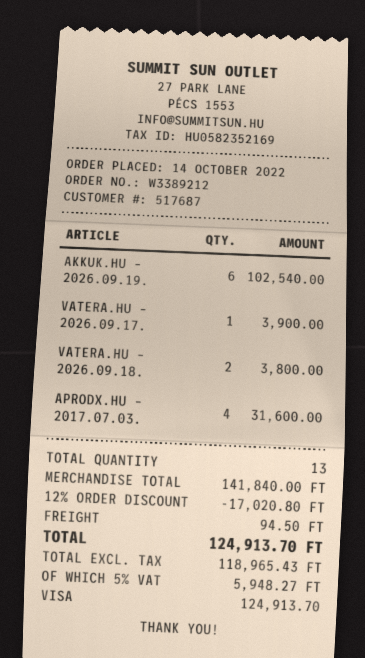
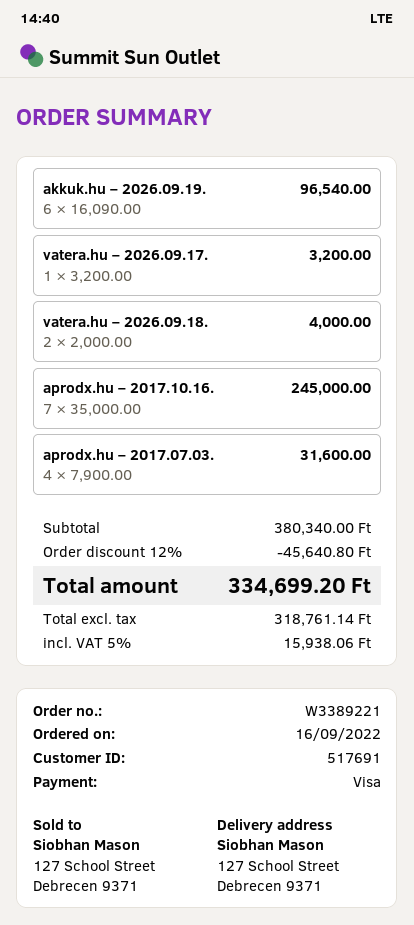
order number: W3389212 -> W3389221
order date: 2022-10-14 -> 2022-09-16
customer number: 517687 -> 517691
AKKUK.HU – 2026.09.19.: 6 for 102540.00 -> 6 for 96540.00
VATERA.HU – 2026.09.17.: 1 for 3900.00 -> 1 for 3200.00
VATERA.HU – 2026.09.18.: 2 for 3800.00 -> 2 for 4000.00
aprodx.hu – 2017.10.16.: none -> 7 for 245000.00
subtotal: 141840.00 -> 380340.00
discount: 12% = 17020.80 -> 12% = 45640.80
shipping: 94.50 -> none
net: 118965.43 -> 318761.14
tax: 5% = 5948.27 -> 5% = 15938.06
total: 124913.70 -> 334699.20

